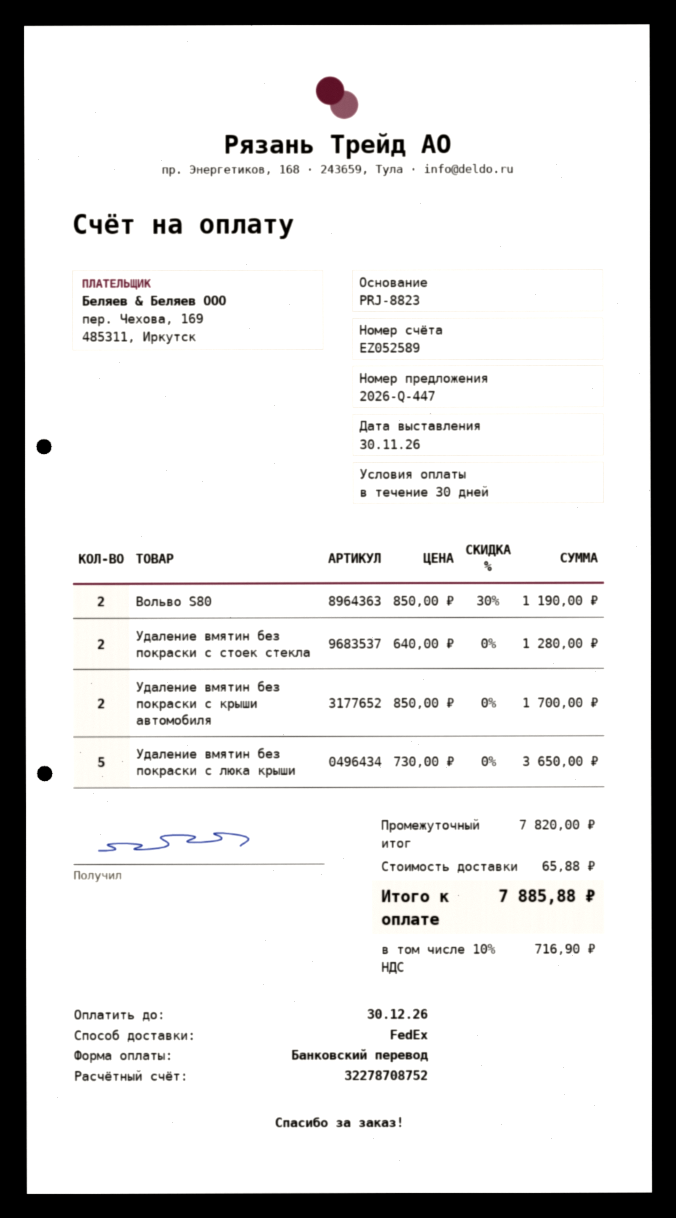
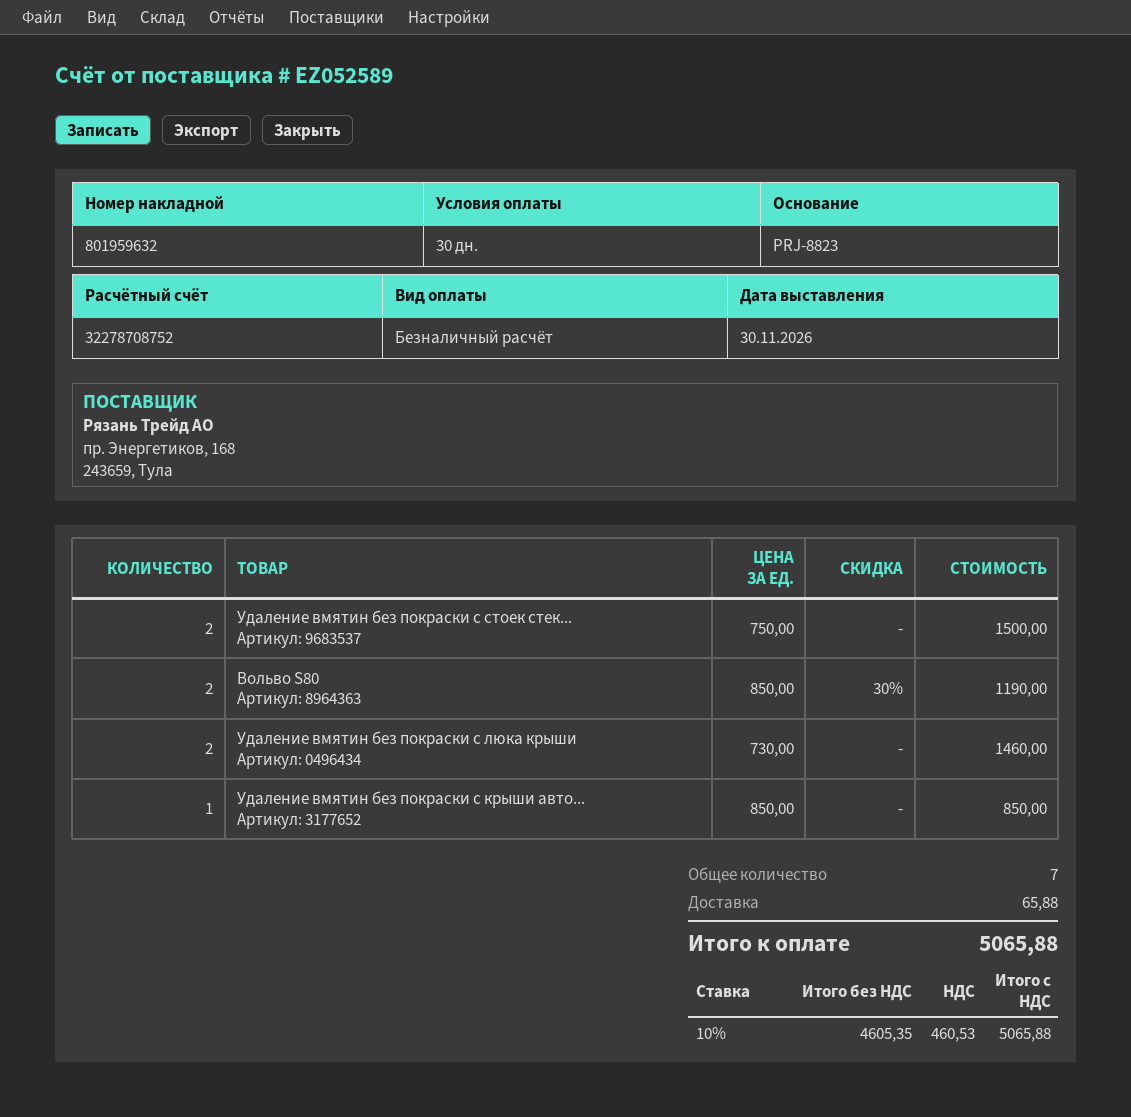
Удаление вмятин без покраски с стоек стекла: 2 x 640.00 = 1280.00 -> 2 x 750.00 = 1500.00
Удаление вмятин без покраски с крыши автомобиля: 2 x 850.00 = 1700.00 -> 1 x 850.00 = 850.00
Удаление вмятин без покраски с люка крыши: 5 x 730.00 = 3650.00 -> 2 x 730.00 = 1460.00
tax: 10% = 716.90 -> 10% = 460.53
total: 7885.88 -> 5065.88

